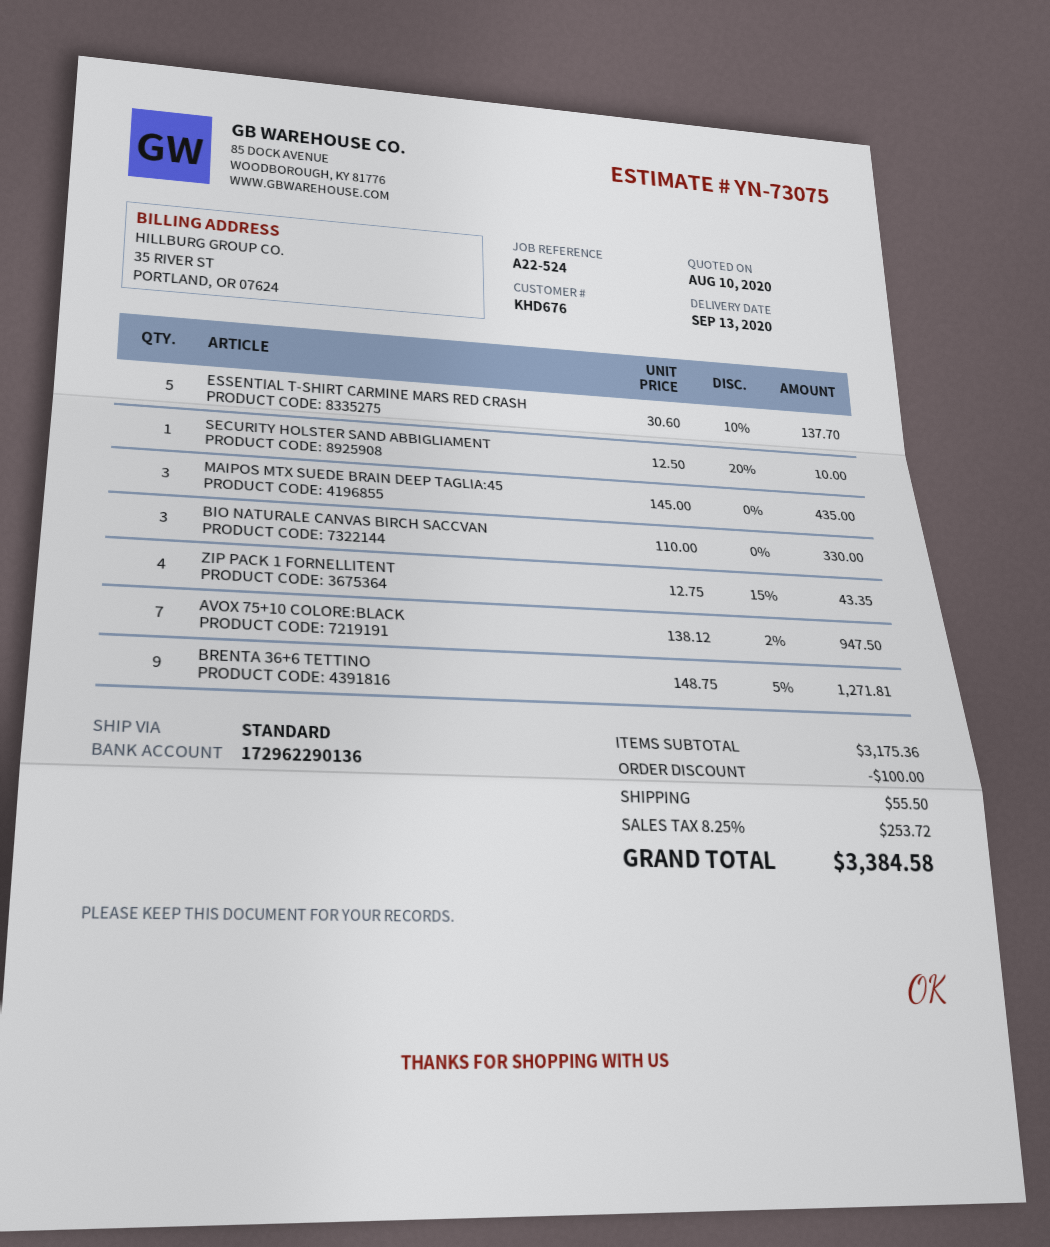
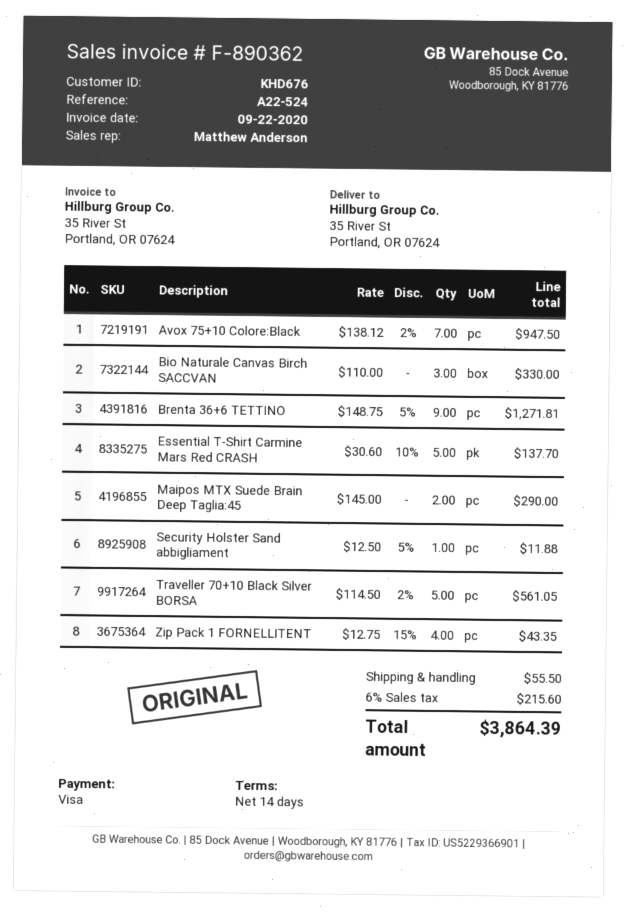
SECURITY HOLSTER SAND ABBIGLIAMENT: 1 x 12.50 - 20% = 10.00 -> 1 x 12.50 - 5% = 11.88
MAIPOS MTX SUEDE BRAIN DEEP TAGLIA:45: 3 x 145.00 = 435.00 -> 2 x 145.00 = 290.00
Traveller 70+10 Black Silver BORSA: none -> 5 x 114.50 - 2% = 561.05
discount: 100.00 -> none
tax: 8.25% = 253.72 -> 6% = 215.60
total: 3384.58 -> 3864.39

